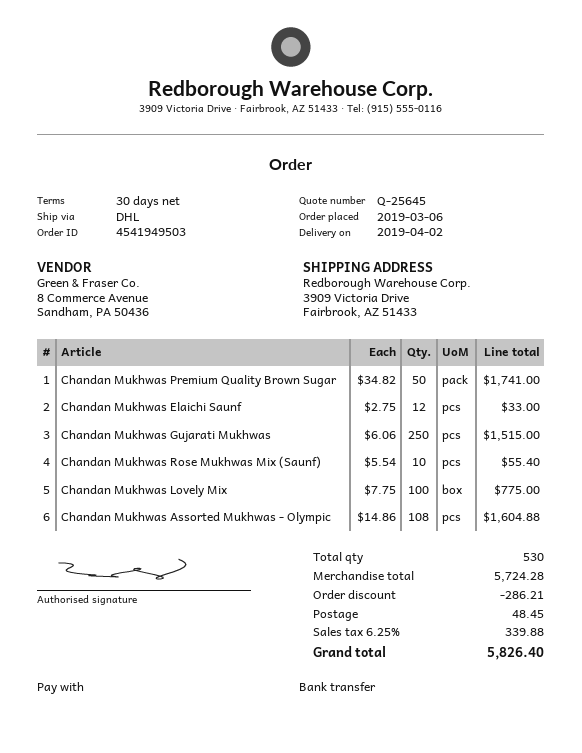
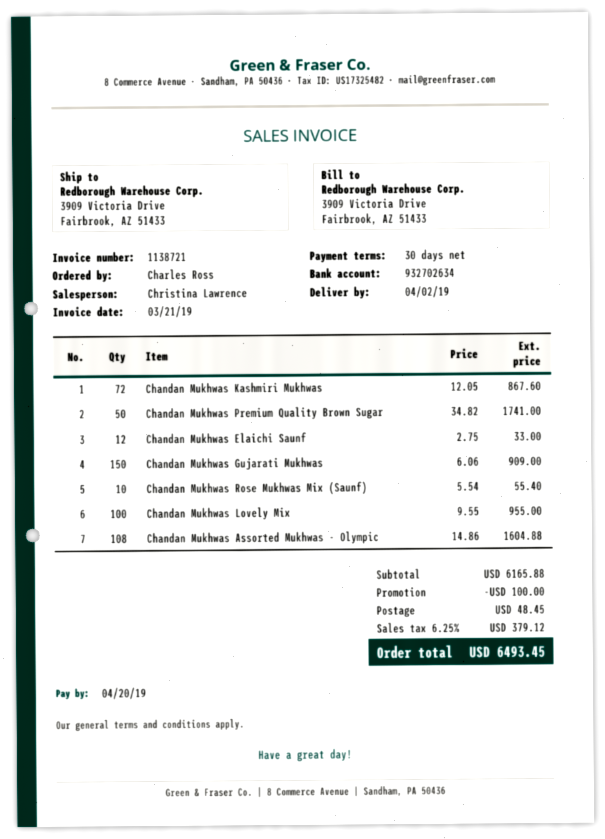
Chandan Mukhwas Gujarati Mukhwas: 250 x 6.06 = 1515.00 -> 150 x 6.06 = 909.00
Chandan Mukhwas Lovely Mix: 100 x 7.75 = 775.00 -> 100 x 9.55 = 955.00
Chandan Mukhwas Kashmiri Mukhwas: none -> 72 x 12.05 = 867.60
subtotal: 5724.28 -> 6165.88
discount: 286.21 -> 100.00
tax: 6.25% = 339.88 -> 6.25% = 379.12
total: 5826.40 -> 6493.45

